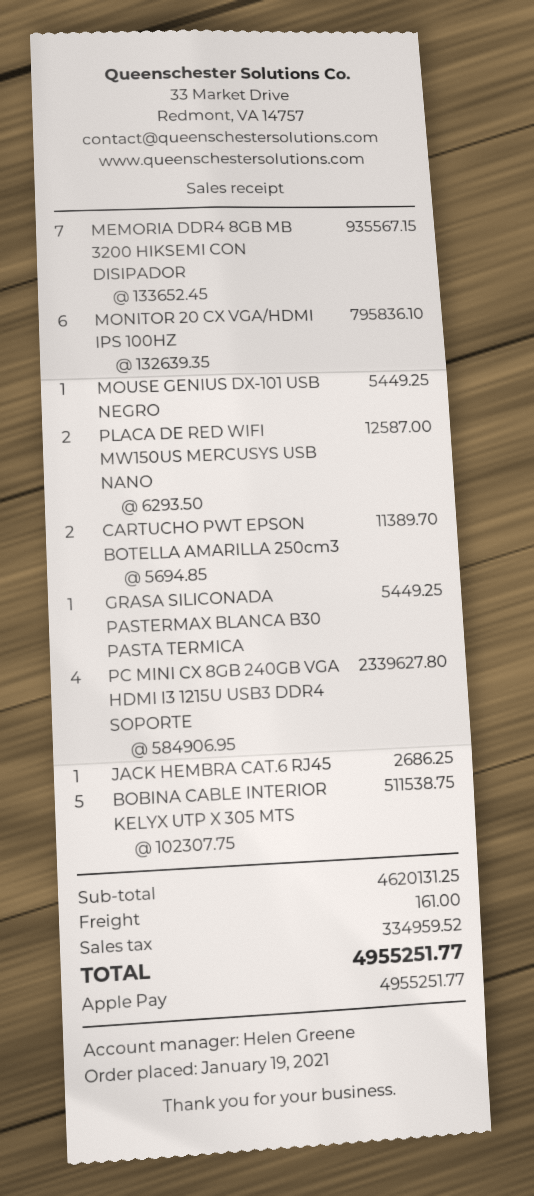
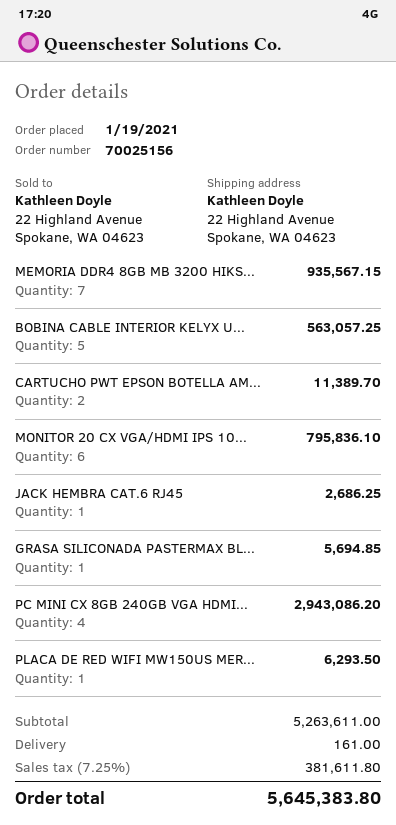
MOUSE GENIUS DX-101 USB NEGRO: 1 for 5449.25 -> none
PLACA DE RED WIFI MW150US MERCUSYS USB NANO: 2 for 12587.00 -> 1 for 6293.50
GRASA SILICONADA PASTERMAX BLANCA B30 PASTA TERMICA: 1 for 5449.25 -> 1 for 5694.85
PC MINI CX 8GB 240GB VGA HDMI I3 1215U USB3 DDR4 SOPORTE: 4 for 2339627.80 -> 4 for 2943086.20
BOBINA CABLE INTERIOR KELYX UTP X 305 MTS: 5 for 511538.75 -> 5 for 563057.25
subtotal: 4620131.25 -> 5263611.00
tax: 334959.52 -> 381611.80
total: 4955251.77 -> 5645383.80

